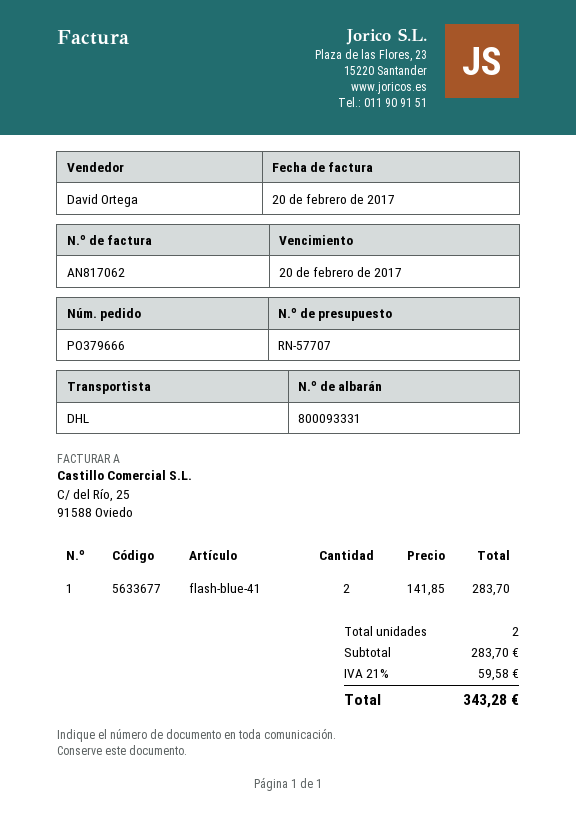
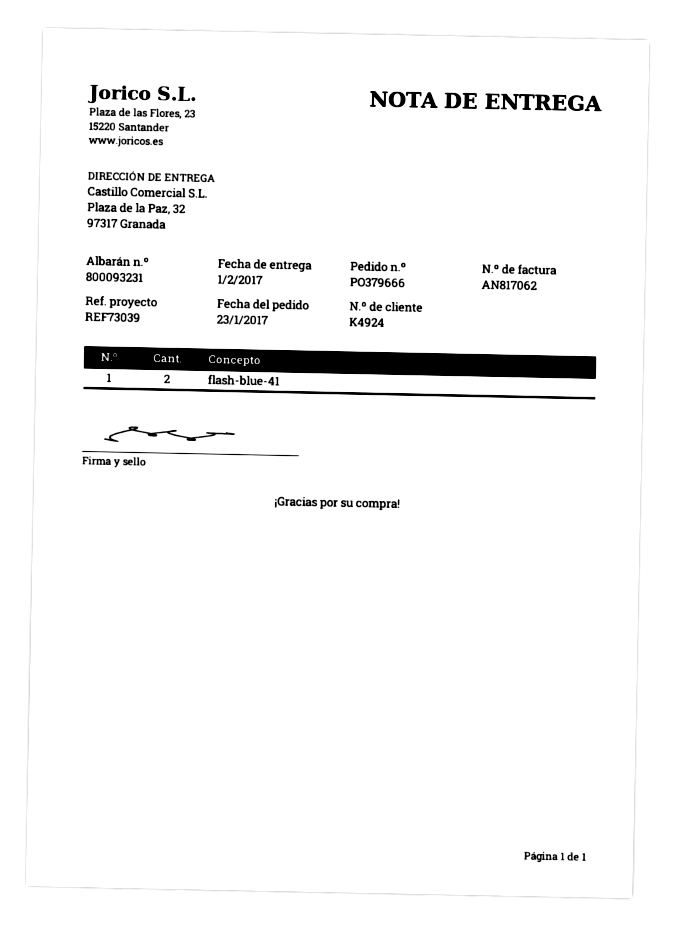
delivery note number: 800093331 -> 800093231

